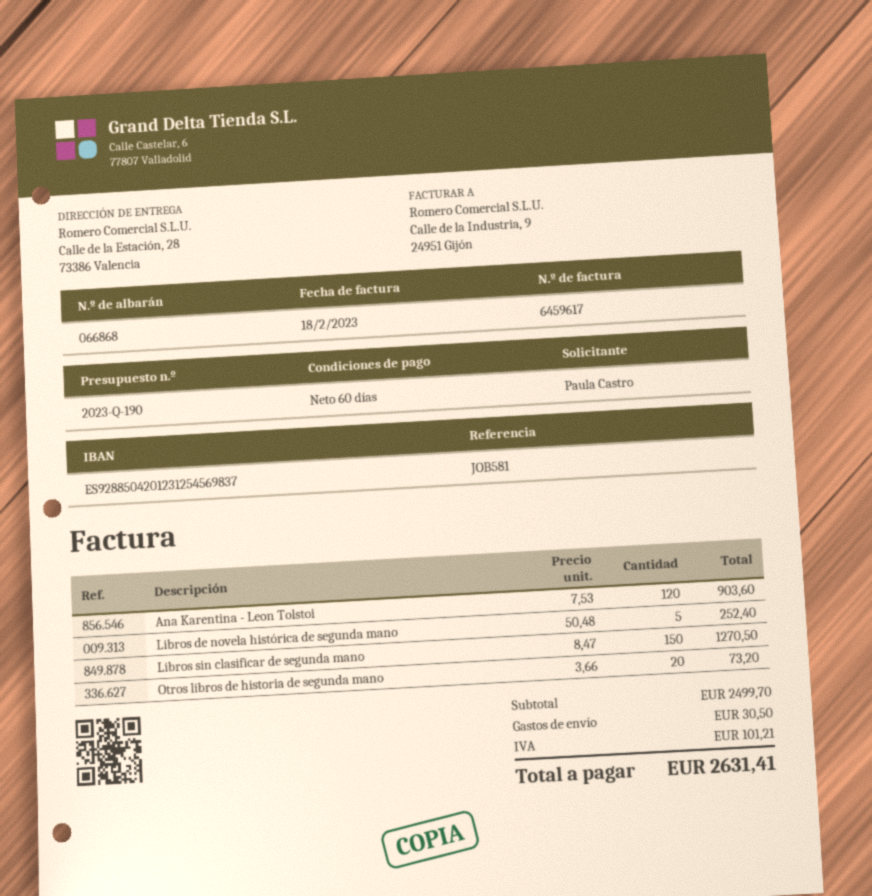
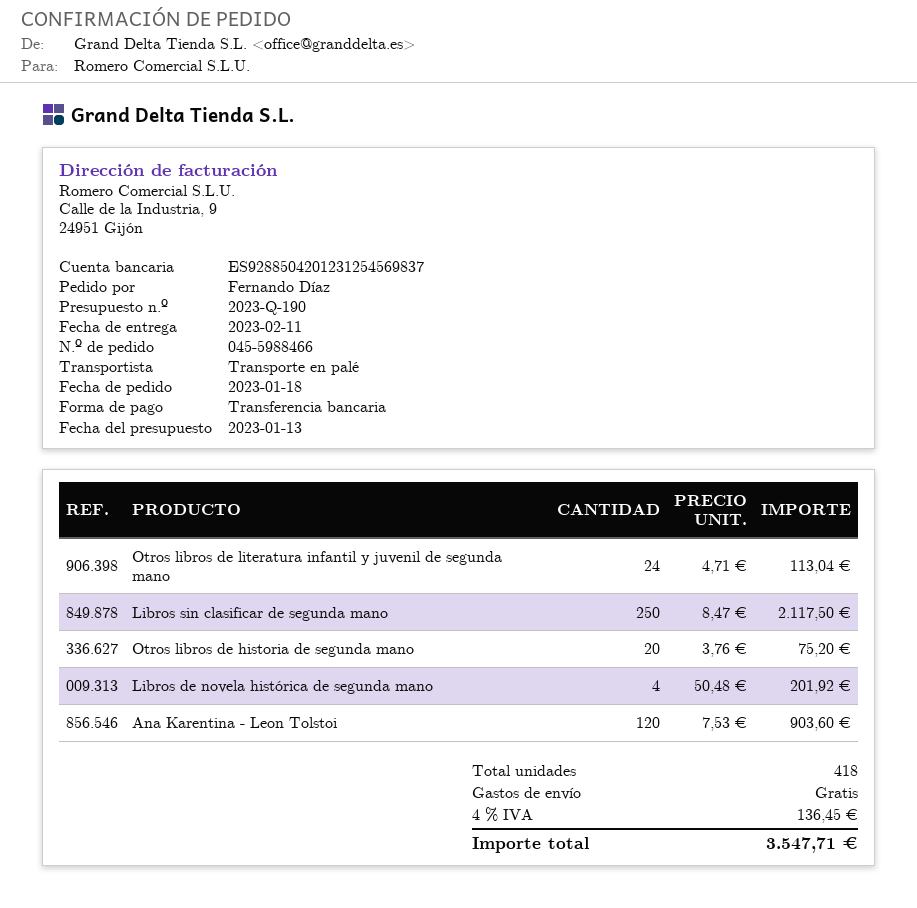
ordered by: Paula Castro -> Fernando Díaz
Libros de novela histórica de segunda mano: 5 x 50.48 = 252.40 -> 4 x 50.48 = 201.92
Libros sin clasificar de segunda mano: 150 x 8.47 = 1270.50 -> 250 x 8.47 = 2117.50
Otros libros de historia de segunda mano: 20 x 3.66 = 73.20 -> 20 x 3.76 = 75.20
Otros libros de literatura infantil y juvenil de segunda mano: none -> 24 x 4.71 = 113.04
shipping: 30.50 -> 0.00
tax: 101.21 -> 136.45
total: 2631.41 -> 3547.71

